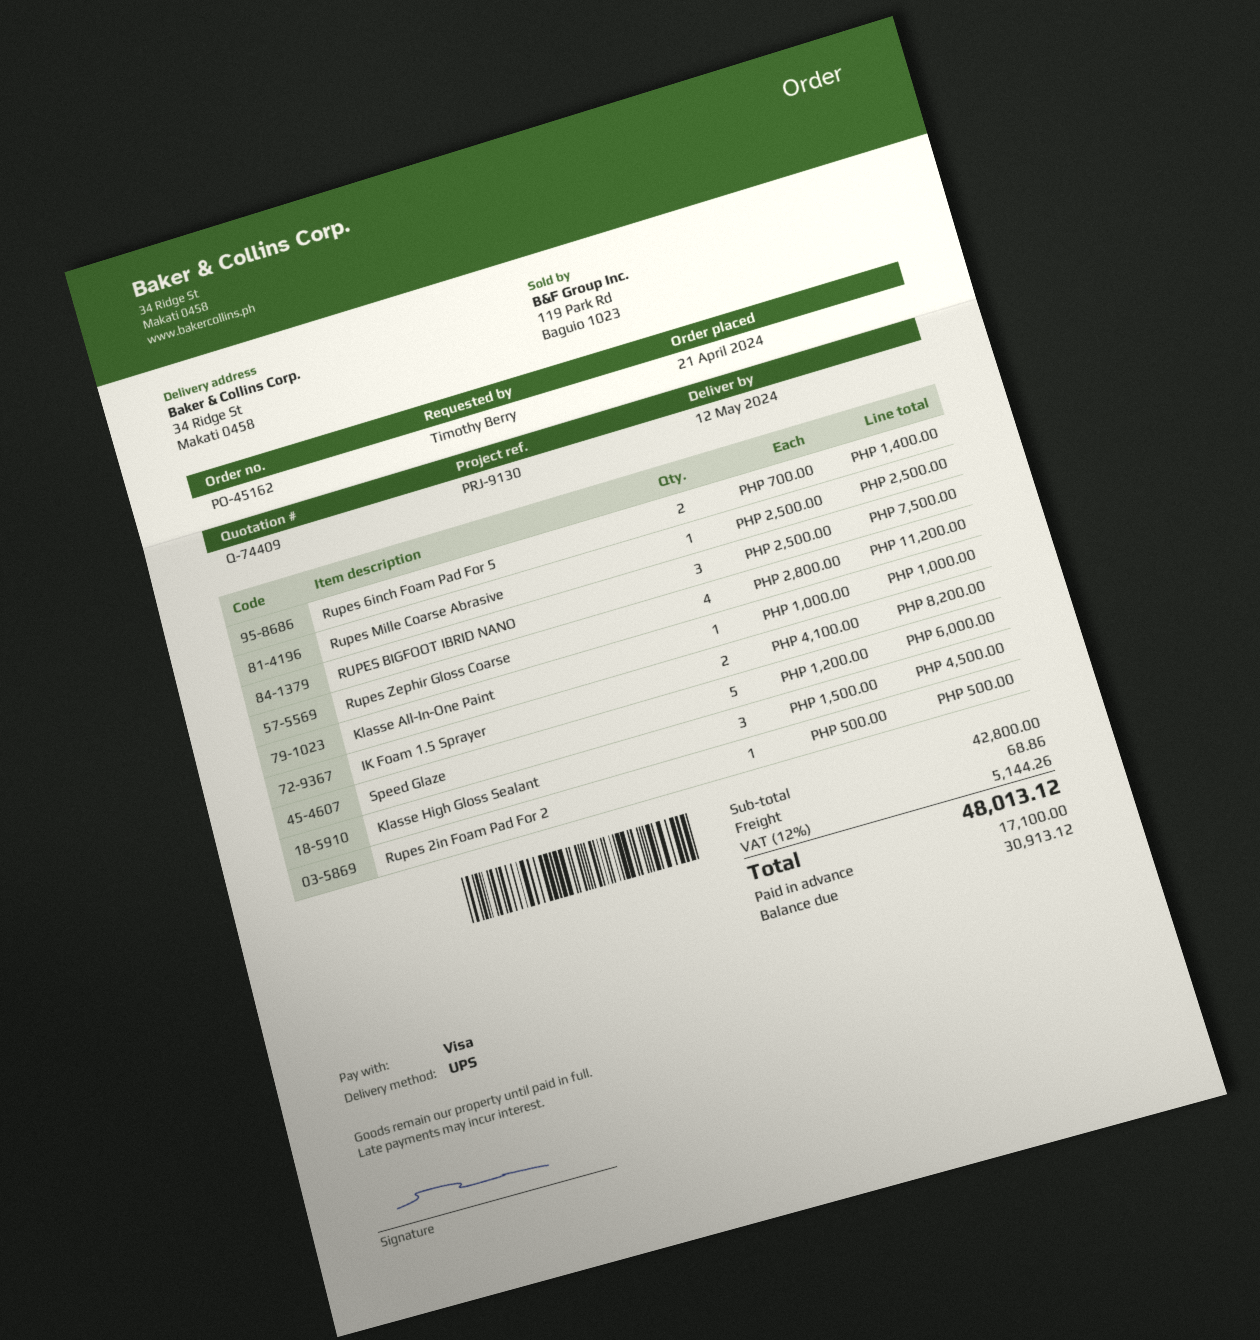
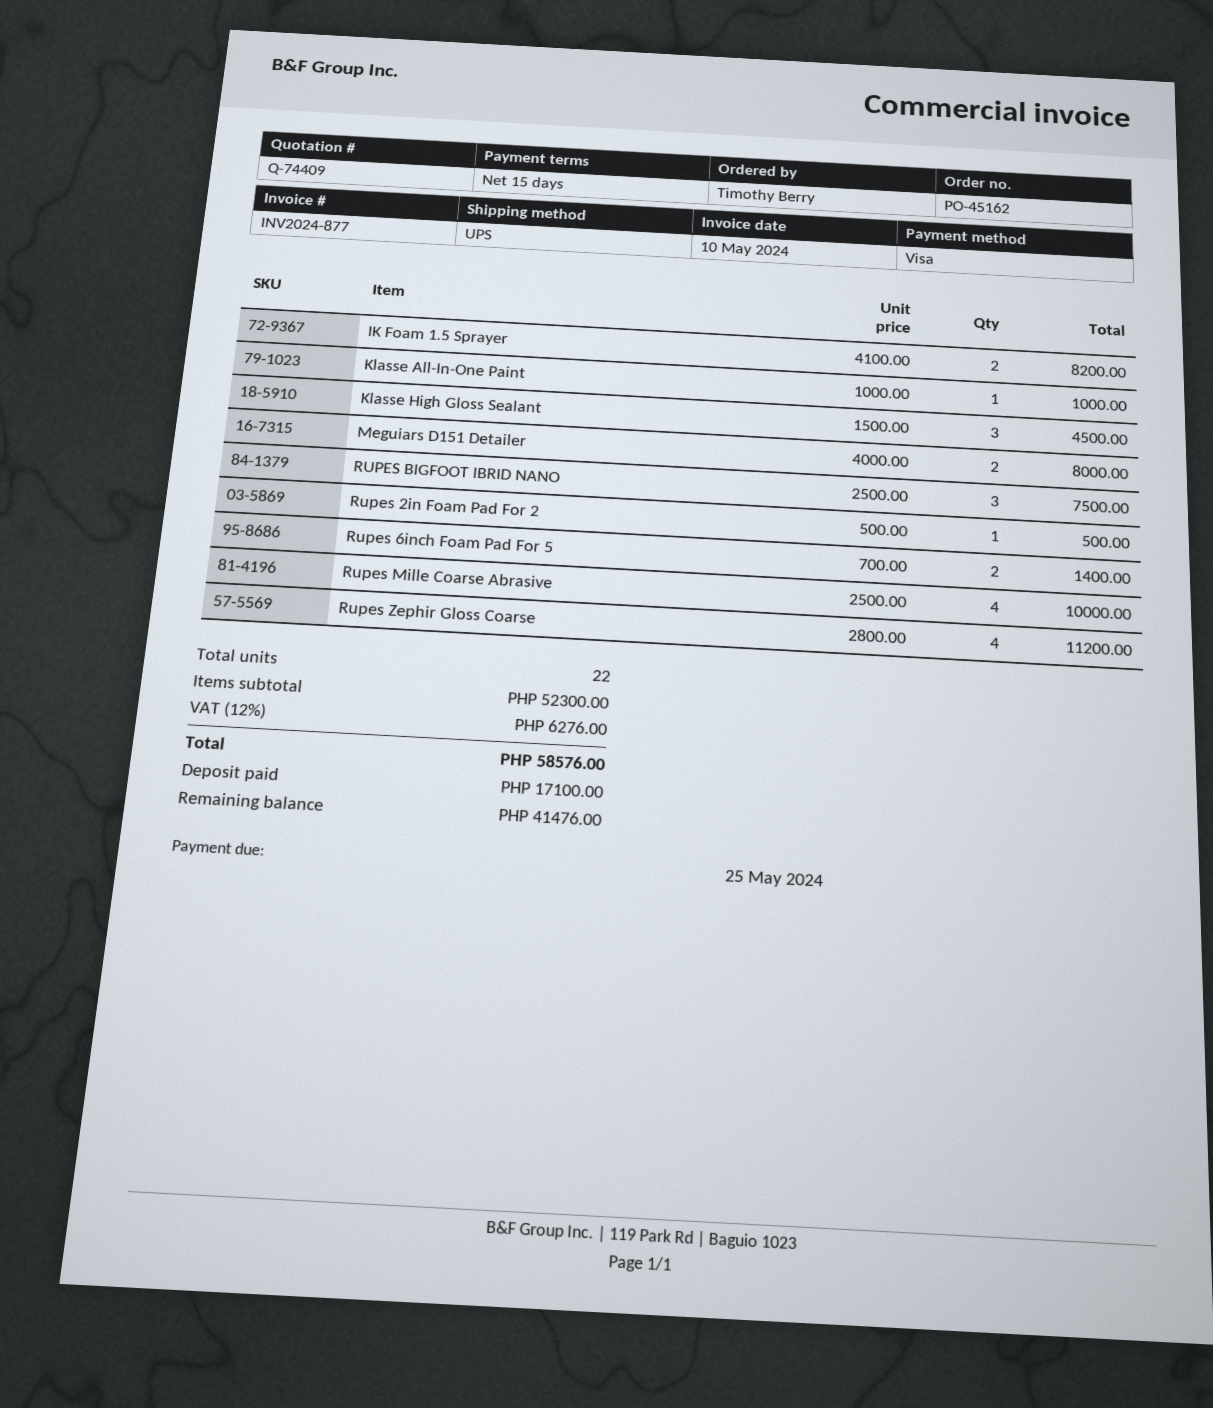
Rupes Mille Coarse Abrasive: 1 x 2500.00 = 2500.00 -> 4 x 2500.00 = 10000.00
Speed Glaze: 5 x 1200.00 = 6000.00 -> none
Meguiars D151 Detailer: none -> 2 x 4000.00 = 8000.00
subtotal: 42800.00 -> 52300.00
shipping: 68.86 -> none
tax: 12% = 5144.26 -> 12% = 6276.00
total: 48013.12 -> 58576.00
balance: 30913.12 -> 41476.00

